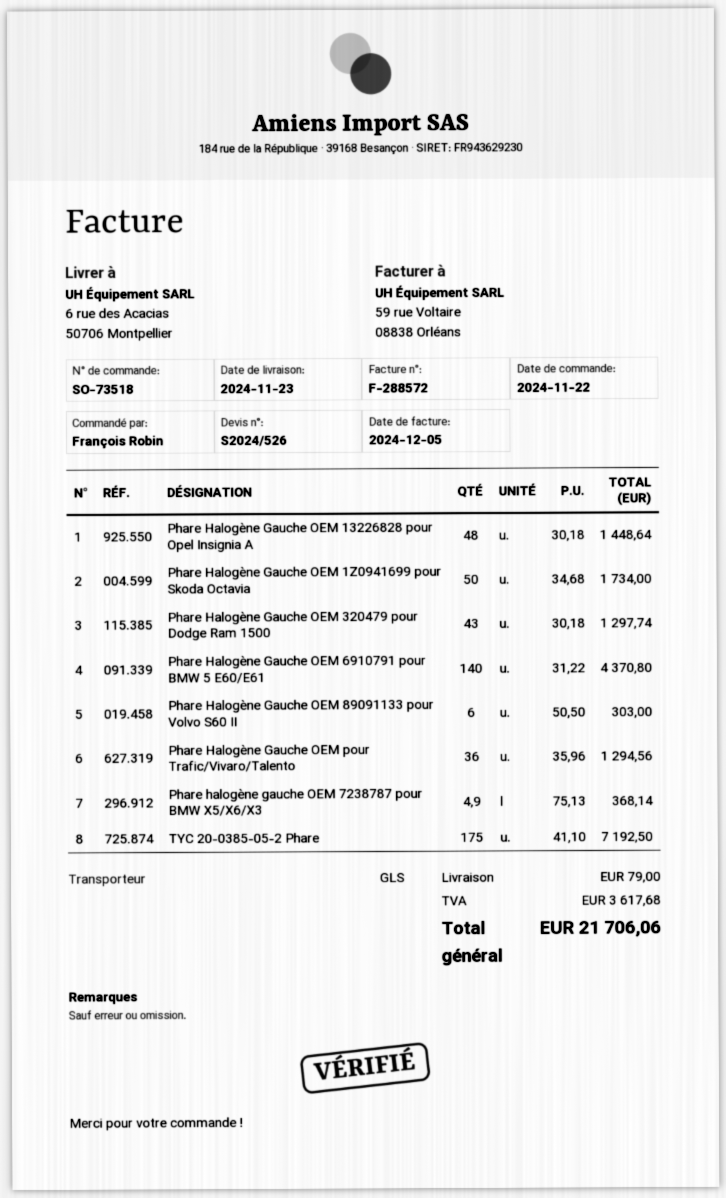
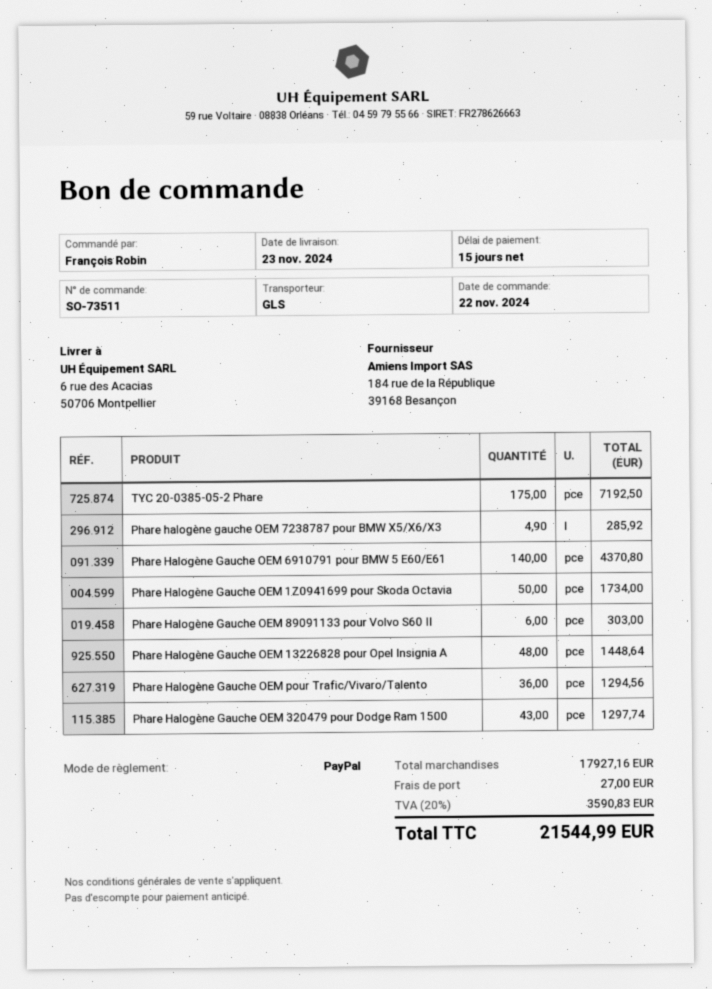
order number: SO-73518 -> SO-73511
Phare halogène gauche OEM 7238787 pour BMW X5/X6/X3: 4.9 for 368.14 -> 4.9 for 285.92
shipping: 79.00 -> 27.00
tax: 3617.68 -> 3590.83
total: 21706.06 -> 21544.99

